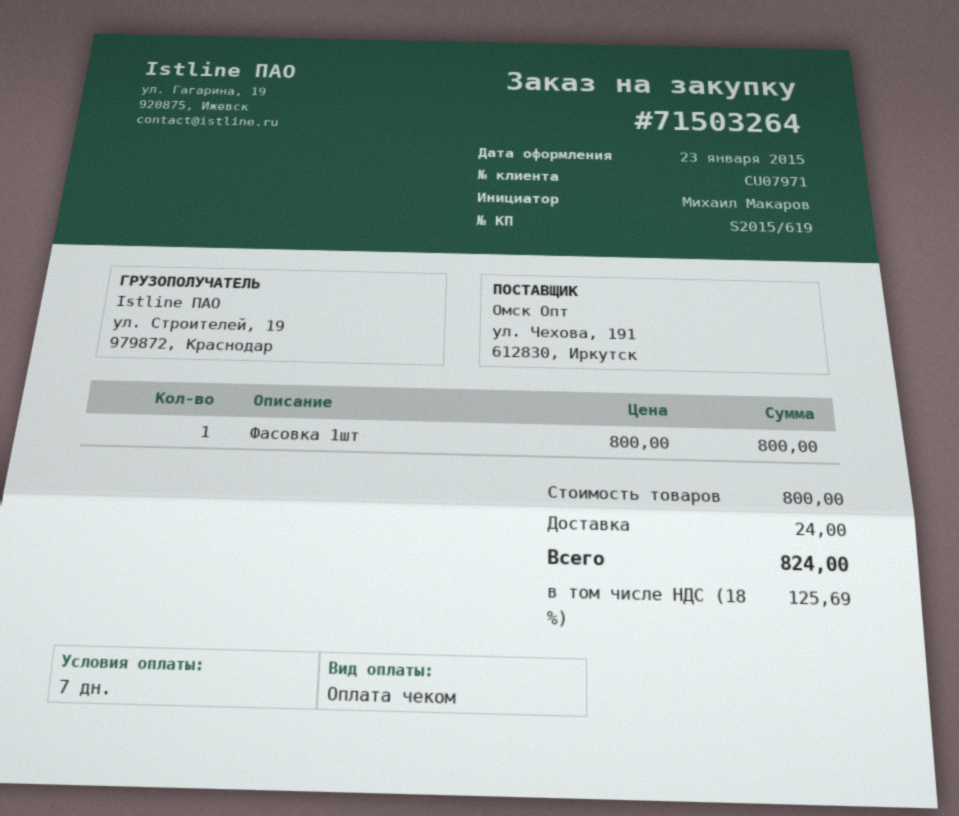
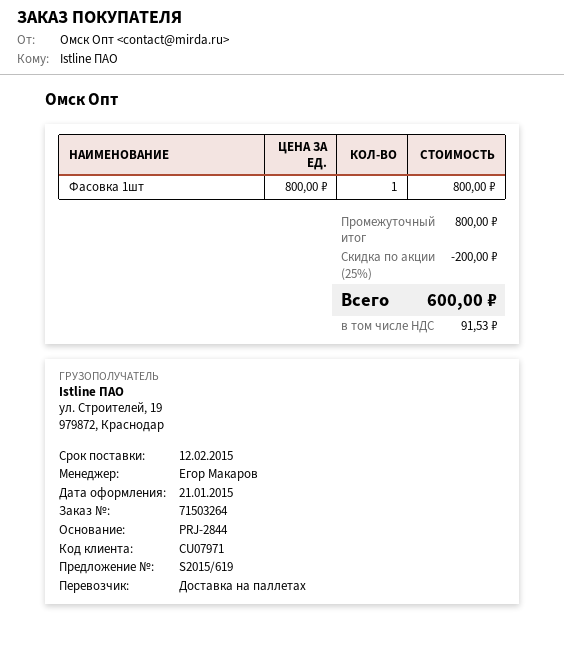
order date: 2015-01-23 -> 2015-01-21
discount: none -> 25% = 200.00
shipping: 24.00 -> none
tax: 125.69 -> 91.53
total: 824.00 -> 600.00

